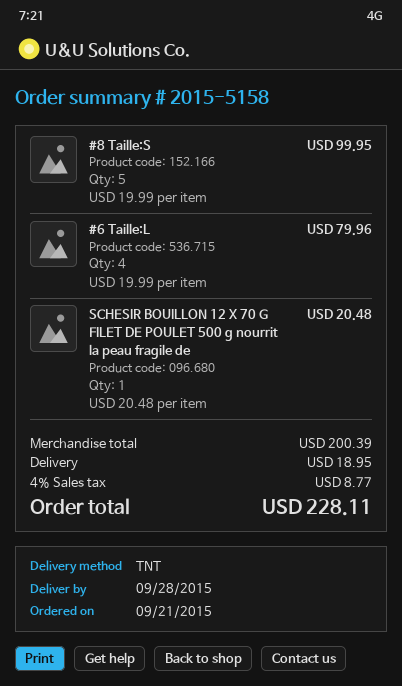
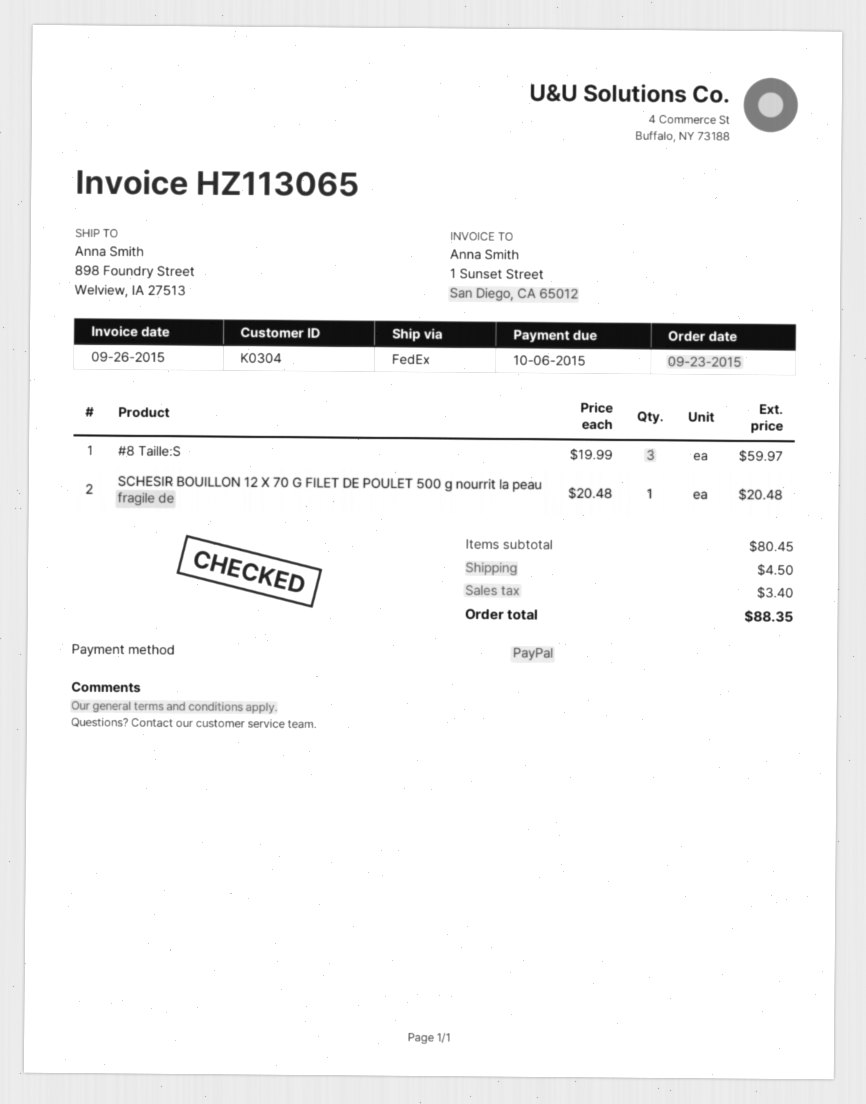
order date: 2015-09-21 -> 2015-09-23
shipping method: TNT -> FedEx
#8 Taille:S: 5 x 19.99 = 99.95 -> 3 x 19.99 = 59.97
#6 Taille:L: 4 x 19.99 = 79.96 -> none
subtotal: 200.39 -> 80.45
shipping: 18.95 -> 4.50
tax: 8.77 -> 3.40
total: 228.11 -> 88.35

